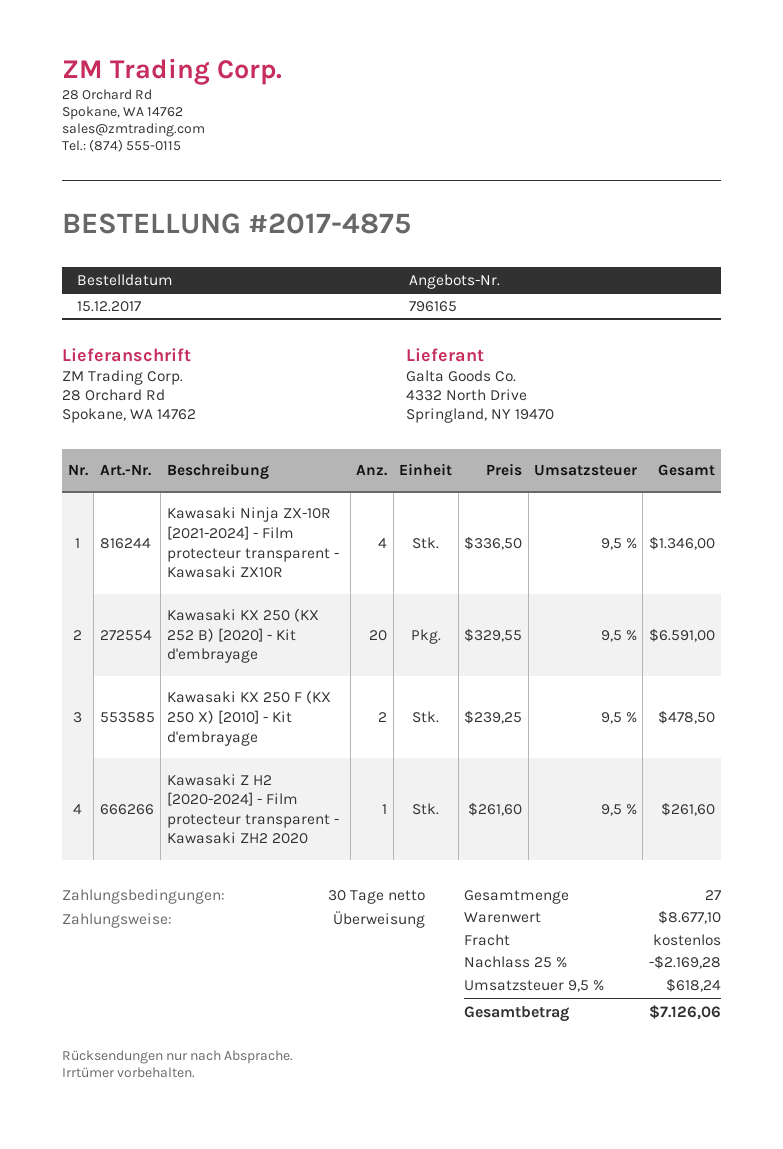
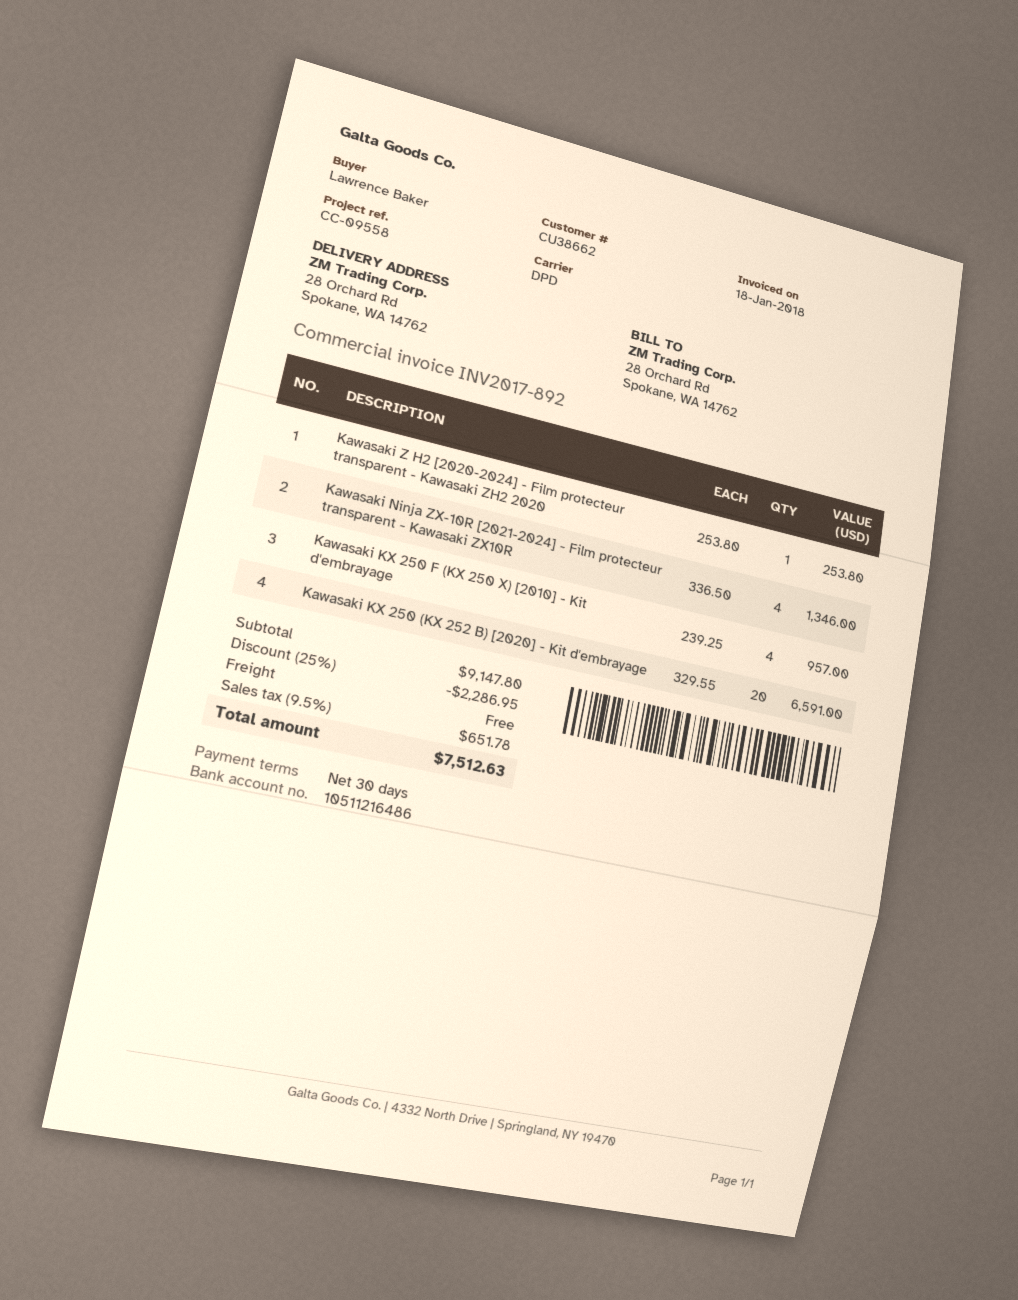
Kawasaki KX 250 F (KX 250 X) [2010] - Kit d'embrayage: 2 x 239.25 = 478.50 -> 4 x 239.25 = 957.00
Kawasaki Z H2 [2020-2024] - Film protecteur transparent - Kawasaki ZH2 2020: 1 x 261.60 = 261.60 -> 1 x 253.80 = 253.80
subtotal: 8677.10 -> 9147.80
discount: 25% = 2169.28 -> 25% = 2286.95
tax: 9.5% = 618.24 -> 9.5% = 651.78
total: 7126.06 -> 7512.63

